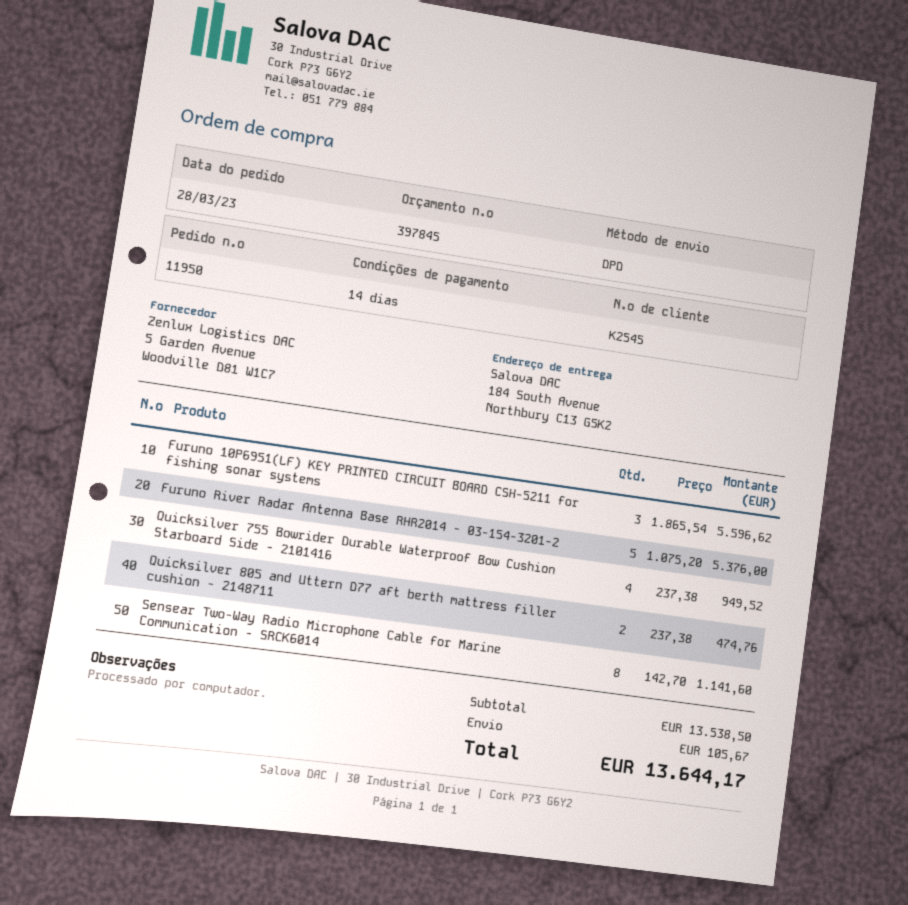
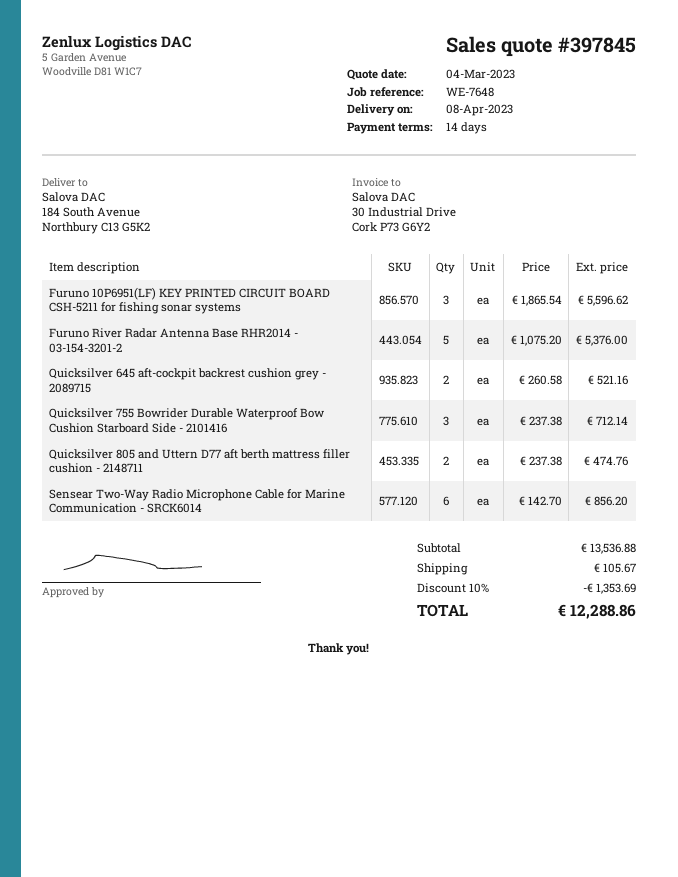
Quicksilver 755 Bowrider Durable Waterproof Bow Cushion Starboard Side - 2101416: 4 x 237.38 = 949.52 -> 3 x 237.38 = 712.14
Sensear Two-Way Radio Microphone Cable for Marine Communication - SRCK6014: 8 x 142.70 = 1141.60 -> 6 x 142.70 = 856.20
Quicksilver 645 aft-cockpit backrest cushion grey - 2089715: none -> 2 x 260.58 = 521.16
subtotal: 13538.50 -> 13536.88
discount: none -> 10% = 1353.69
total: 13644.17 -> 12288.86

